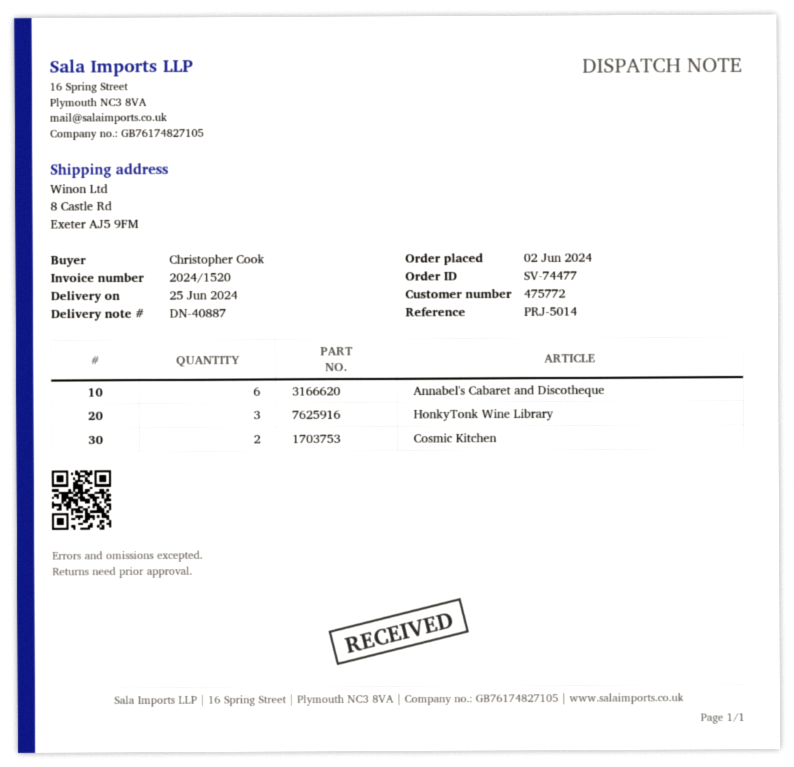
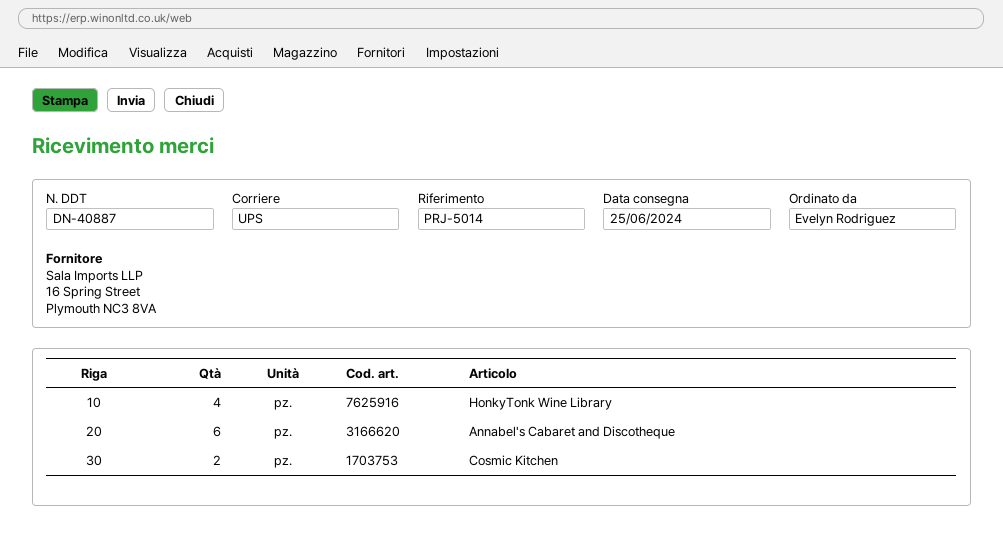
ordered by: Christopher Cook -> Evelyn Rodriguez
HonkyTonk Wine Library: 3 -> 4

